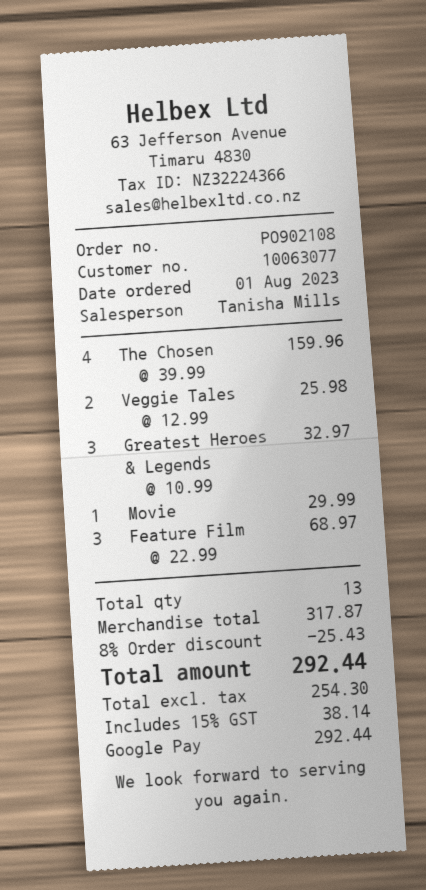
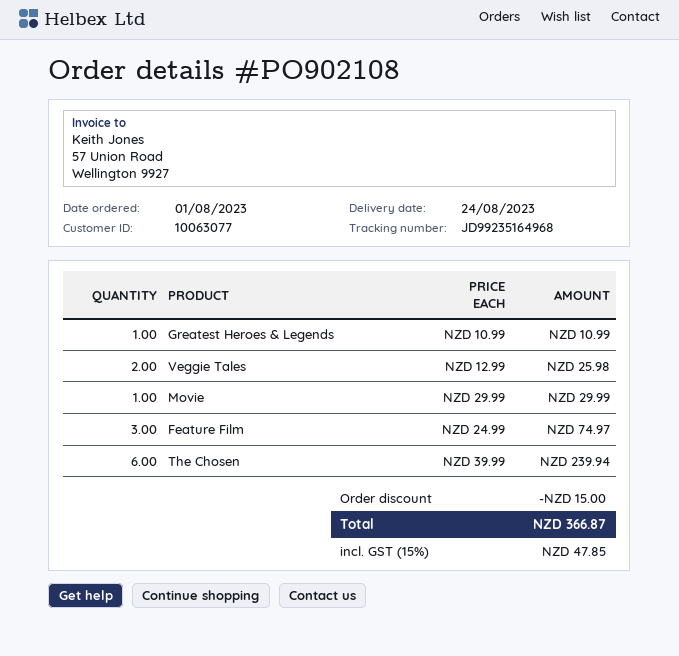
The Chosen: 4 x 39.99 = 159.96 -> 6 x 39.99 = 239.94
Greatest Heroes & Legends: 3 x 10.99 = 32.97 -> 1 x 10.99 = 10.99
Feature Film: 3 x 22.99 = 68.97 -> 3 x 24.99 = 74.97
discount: 25.43 -> 15.00
tax: 15% = 38.14 -> 15% = 47.85
total: 292.44 -> 366.87

